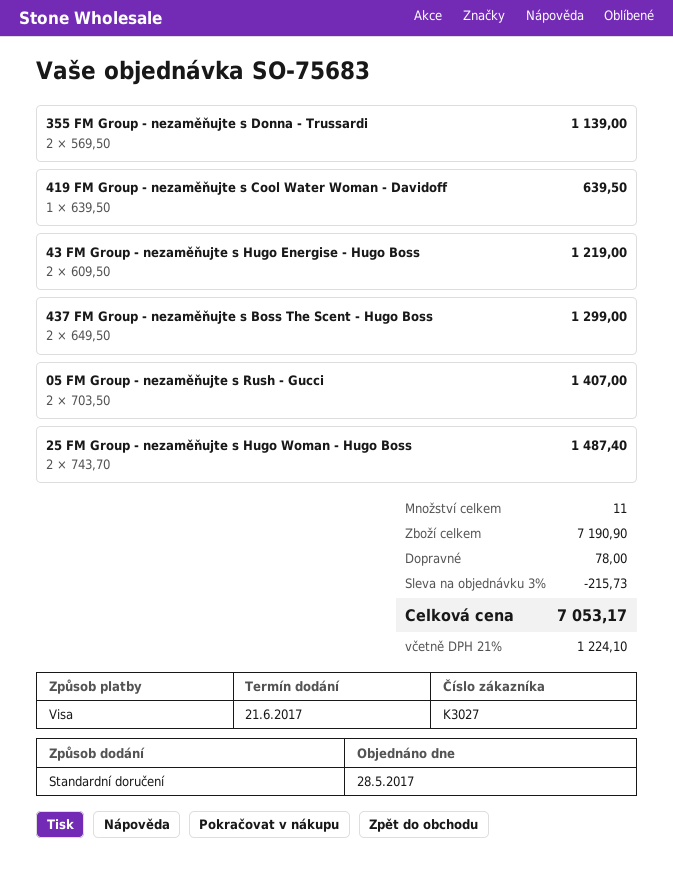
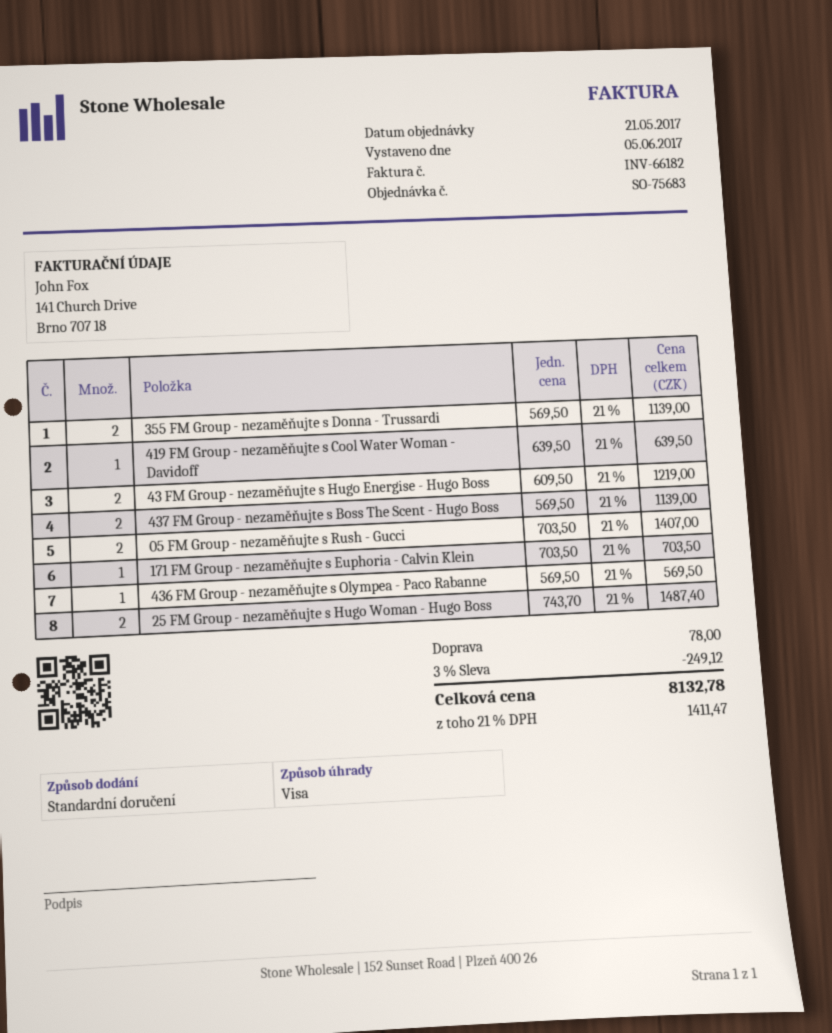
order date: 2017-05-28 -> 2017-05-21
437 FM Group - nezaměňujte s Boss The Scent - Hugo Boss: 2 x 649.50 = 1299.00 -> 2 x 569.50 = 1139.00
171 FM Group - nezaměňujte s Euphoria - Calvin Klein: none -> 1 x 703.50 = 703.50
436 FM Group - nezaměňujte s Olympea - Paco Rabanne: none -> 1 x 569.50 = 569.50
discount: 3% = 215.73 -> 3% = 249.12
tax: 21% = 1224.10 -> 21% = 1411.47
total: 7053.17 -> 8132.78

